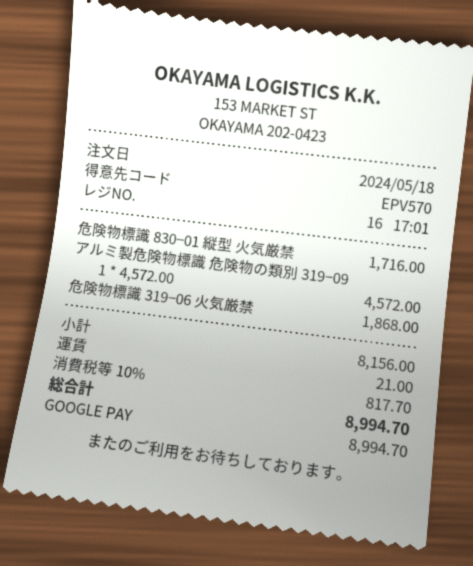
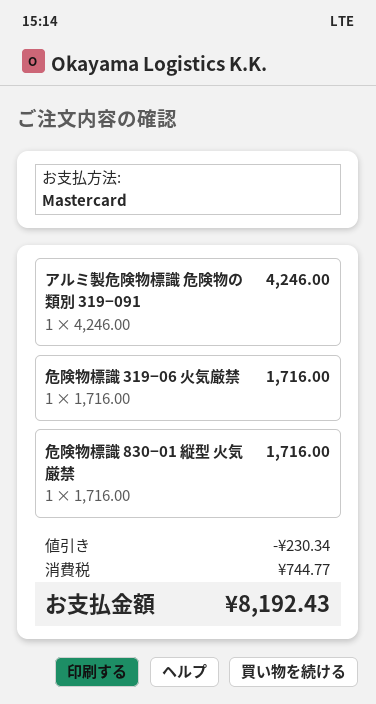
payment method: Google Pay -> Mastercard
アルミ製危険物標識 危険物の類別 319−09: 1 x 4572.00 = 4572.00 -> 1 x 4246.00 = 4246.00
危険物標識 319−06 火気厳禁: 1 x 1868.00 = 1868.00 -> 1 x 1716.00 = 1716.00
discount: none -> 230.34
shipping: 21.00 -> none
tax: 817.70 -> 744.77
total: 8994.70 -> 8192.43

